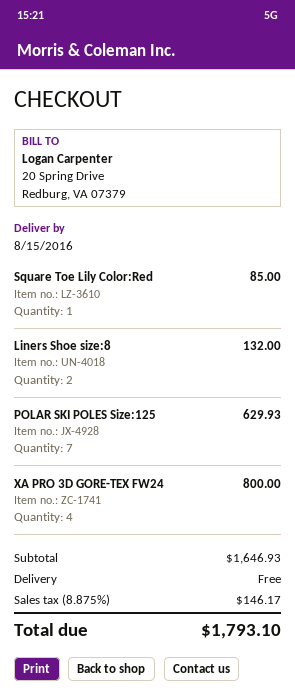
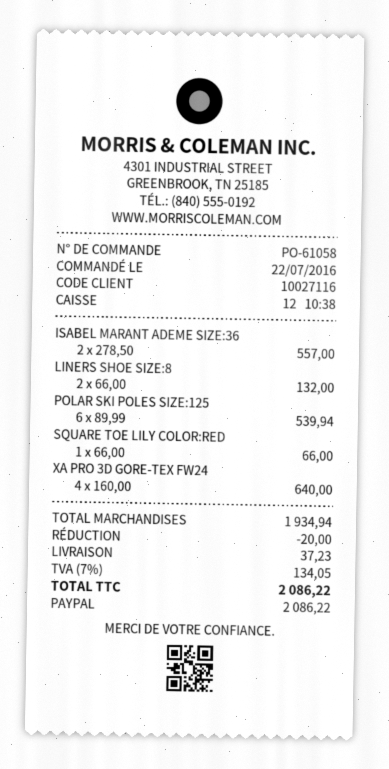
Square Toe Lily Color:Red: 1 for 85.00 -> 1 for 66.00
POLAR SKI POLES Size:125: 7 for 629.93 -> 6 for 539.94
XA PRO 3D GORE-TEX FW24: 4 for 800.00 -> 4 for 640.00
ISABEL MARANT ADEME SIZE:36: none -> 2 for 557.00
subtotal: 1646.93 -> 1934.94
discount: none -> 20.00
shipping: 0.00 -> 37.23
tax: 8.875% = 146.17 -> 7% = 134.05
total: 1793.10 -> 2086.22

